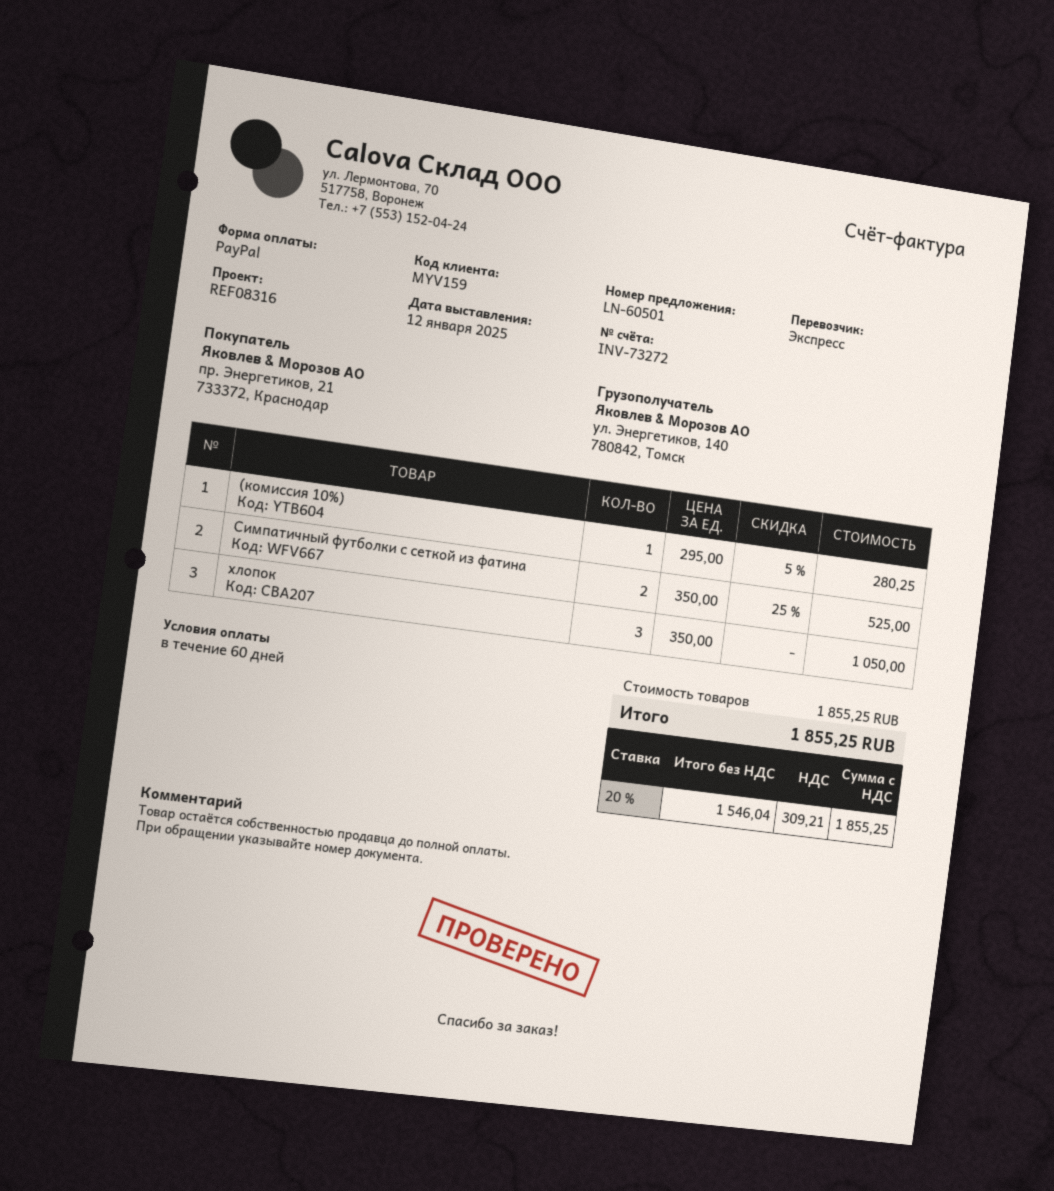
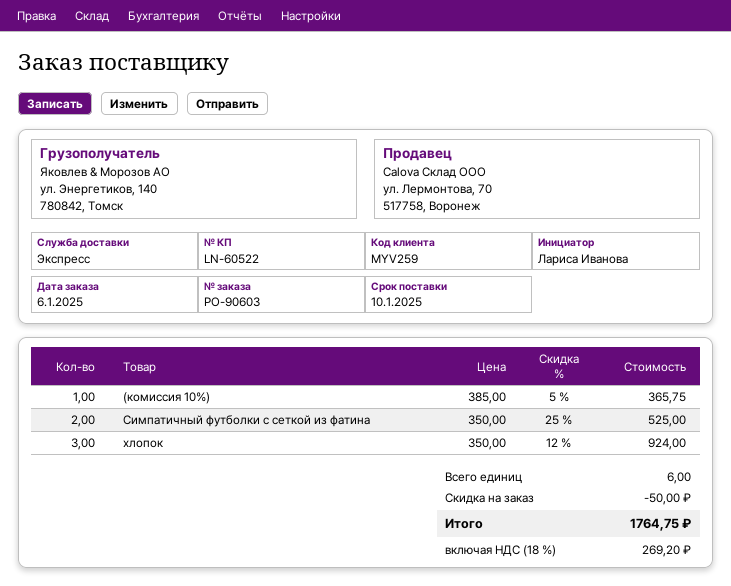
quote number: LN-60501 -> LN-60522
customer number: MYV159 -> MYV259
(комиссия 10%): 1 x 295.00 - 5% = 280.25 -> 1 x 385.00 - 5% = 365.75
хлопок: 3 x 350.00 = 1050.00 -> 3 x 350.00 - 12% = 924.00
discount: none -> 50.00
tax: 20% = 309.21 -> 18% = 269.20
total: 1855.25 -> 1764.75

